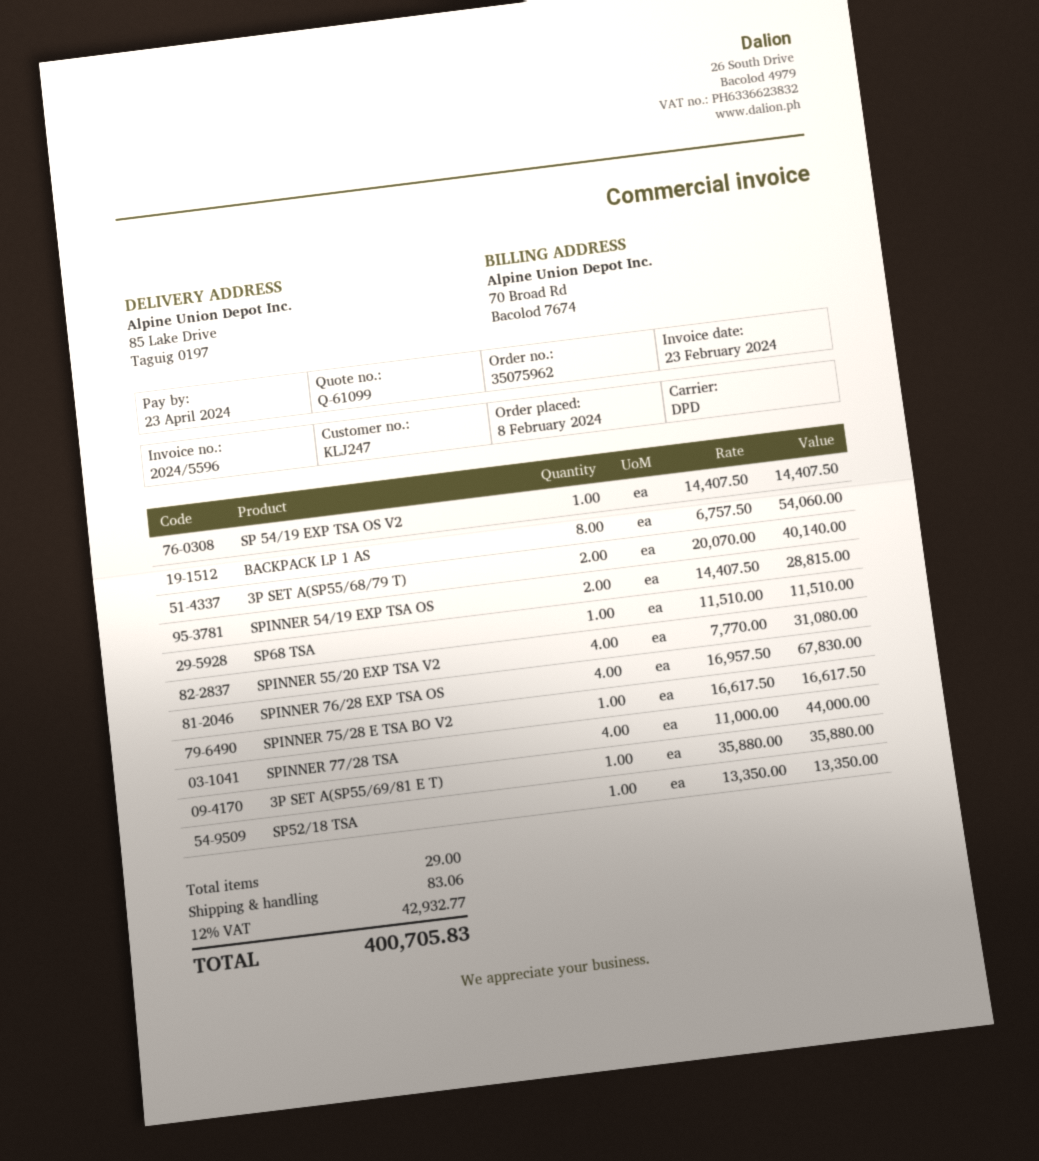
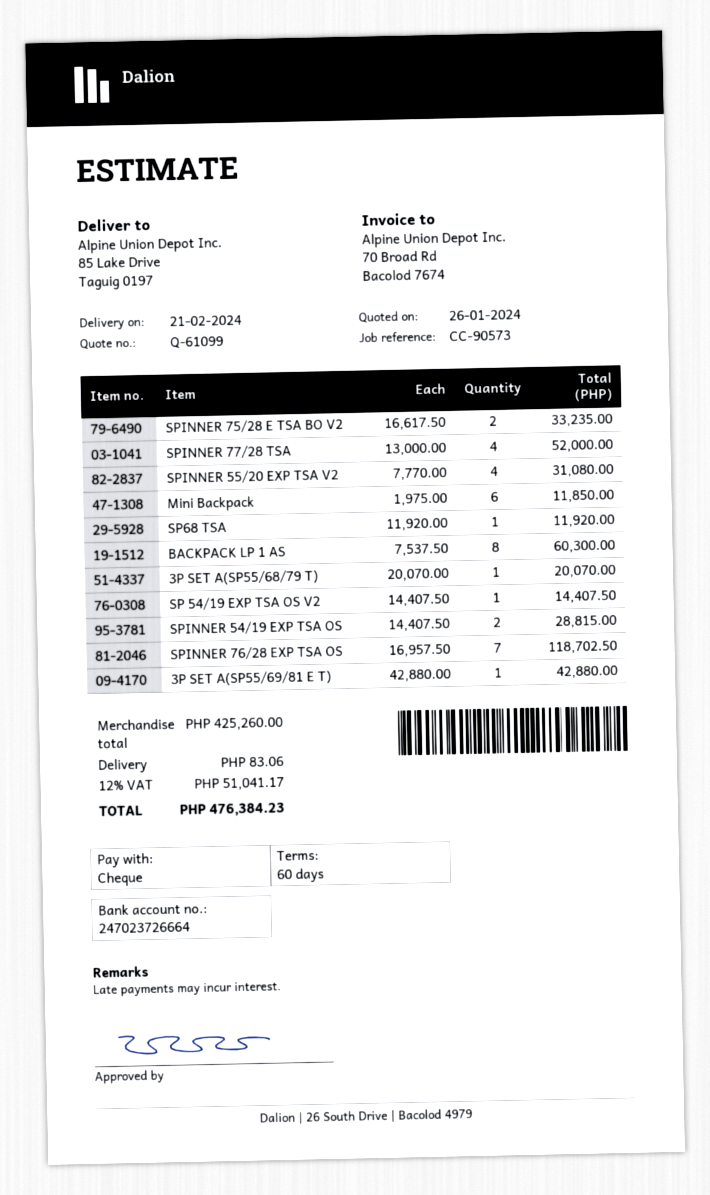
BACKPACK LP 1 AS: 8 x 6757.50 = 54060.00 -> 8 x 7537.50 = 60300.00
3P SET A(SP55/68/79 T): 2 x 20070.00 = 40140.00 -> 1 x 20070.00 = 20070.00
SP68 TSA: 1 x 11510.00 = 11510.00 -> 1 x 11920.00 = 11920.00
SPINNER 76/28 EXP TSA OS: 4 x 16957.50 = 67830.00 -> 7 x 16957.50 = 118702.50
SPINNER 75/28 E TSA BO V2: 1 x 16617.50 = 16617.50 -> 2 x 16617.50 = 33235.00
SPINNER 77/28 TSA: 4 x 11000.00 = 44000.00 -> 4 x 13000.00 = 52000.00
3P SET A(SP55/69/81 E T): 1 x 35880.00 = 35880.00 -> 1 x 42880.00 = 42880.00
SP52/18 TSA: 1 x 13350.00 = 13350.00 -> none
Mini Backpack: none -> 6 x 1975.00 = 11850.00
tax: 12% = 42932.77 -> 12% = 51041.17
total: 400705.83 -> 476384.23

